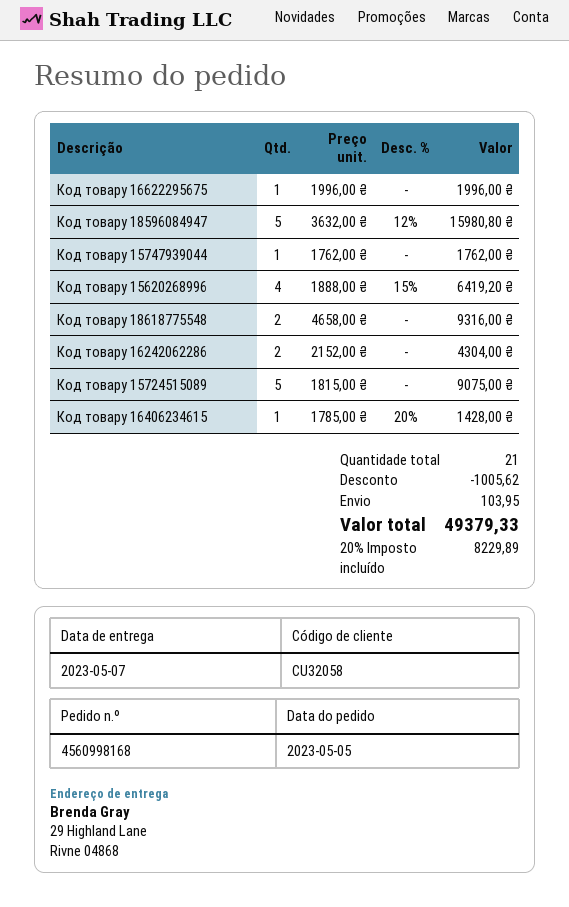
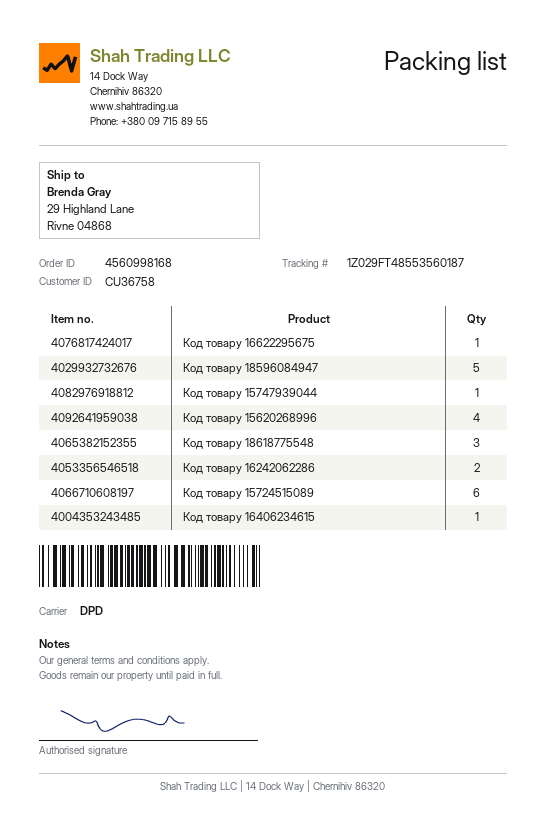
customer number: CU32058 -> CU36758
Код товару 18618775548: 2 -> 3
Код товару 15724515089: 5 -> 6

